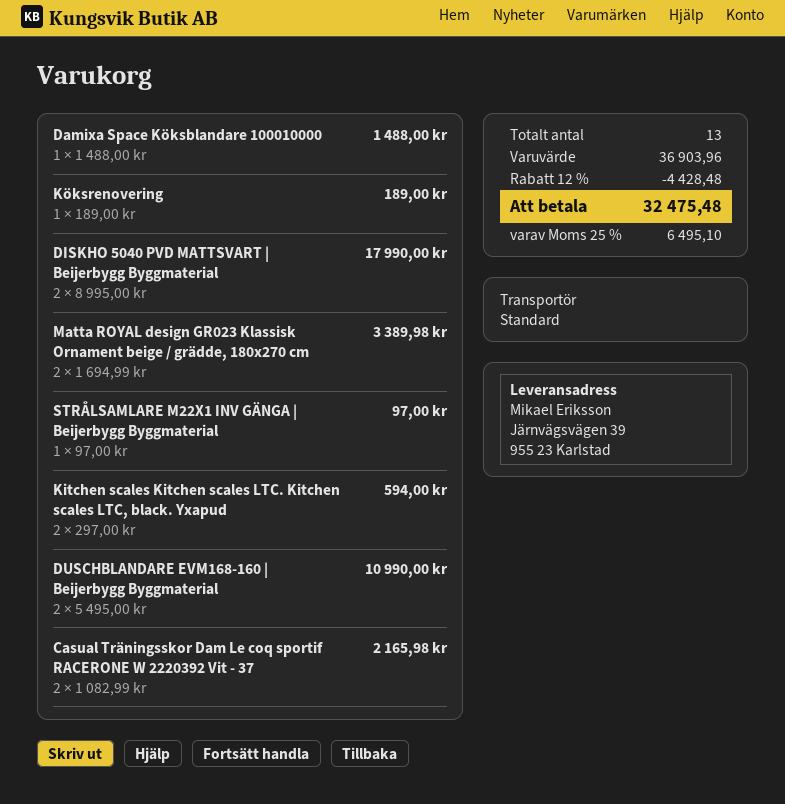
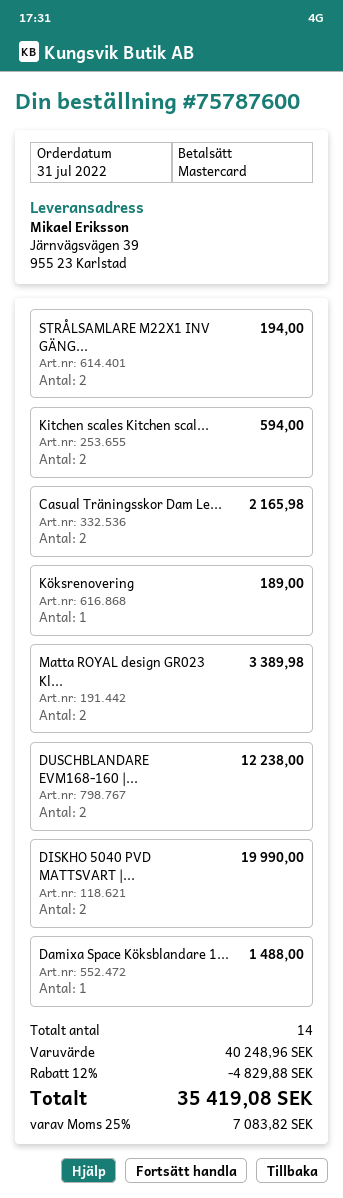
DISKHO 5040 PVD MATTSVART | Beijerbygg Byggmaterial: 2 for 17990.00 -> 2 for 19990.00
STRÅLSAMLARE M22X1 INV GÄNGA | Beijerbygg Byggmaterial: 1 for 97.00 -> 2 for 194.00
DUSCHBLANDARE EVM168-160 | Beijerbygg Byggmaterial: 2 for 10990.00 -> 2 for 12238.00
total quantity: 13 -> 14
subtotal: 36903.96 -> 40248.96
discount: 12% = 4428.48 -> 12% = 4829.88
tax: 25% = 6495.10 -> 25% = 7083.82
total: 32475.48 -> 35419.08

